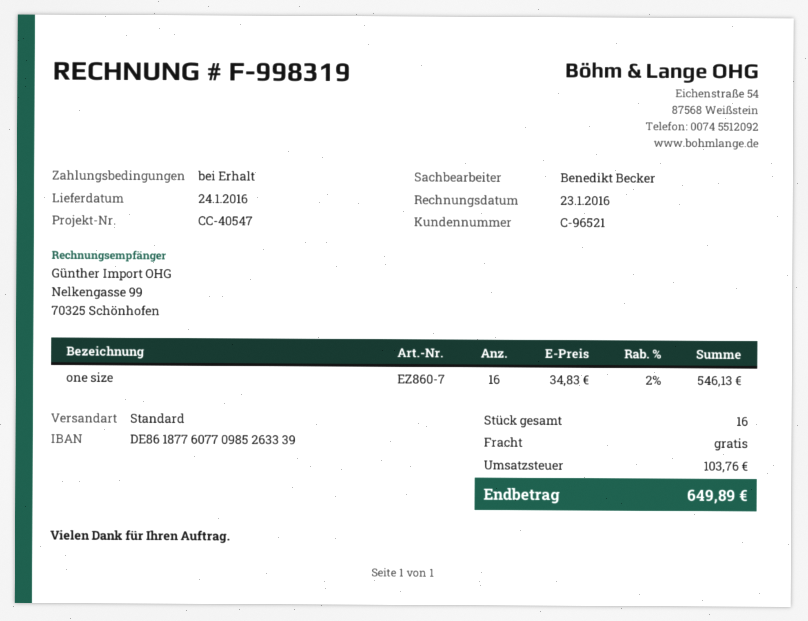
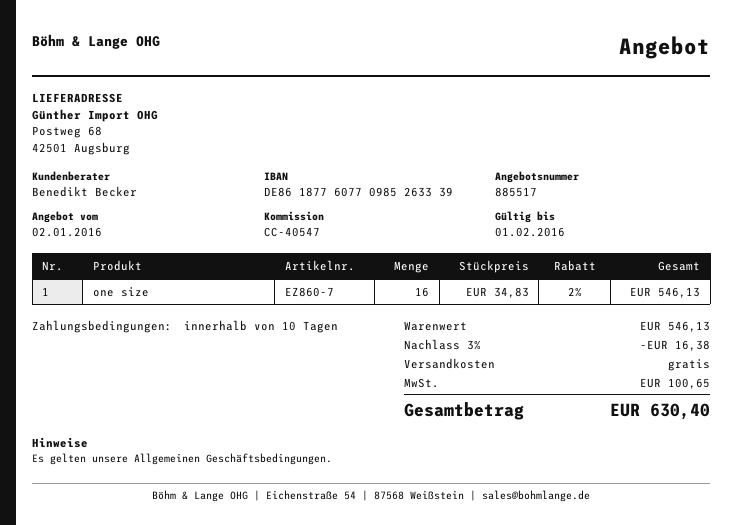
payment terms: on receipt -> 10 days
discount: none -> 3% = 16.38
tax: 103.76 -> 100.65
total: 649.89 -> 630.40

